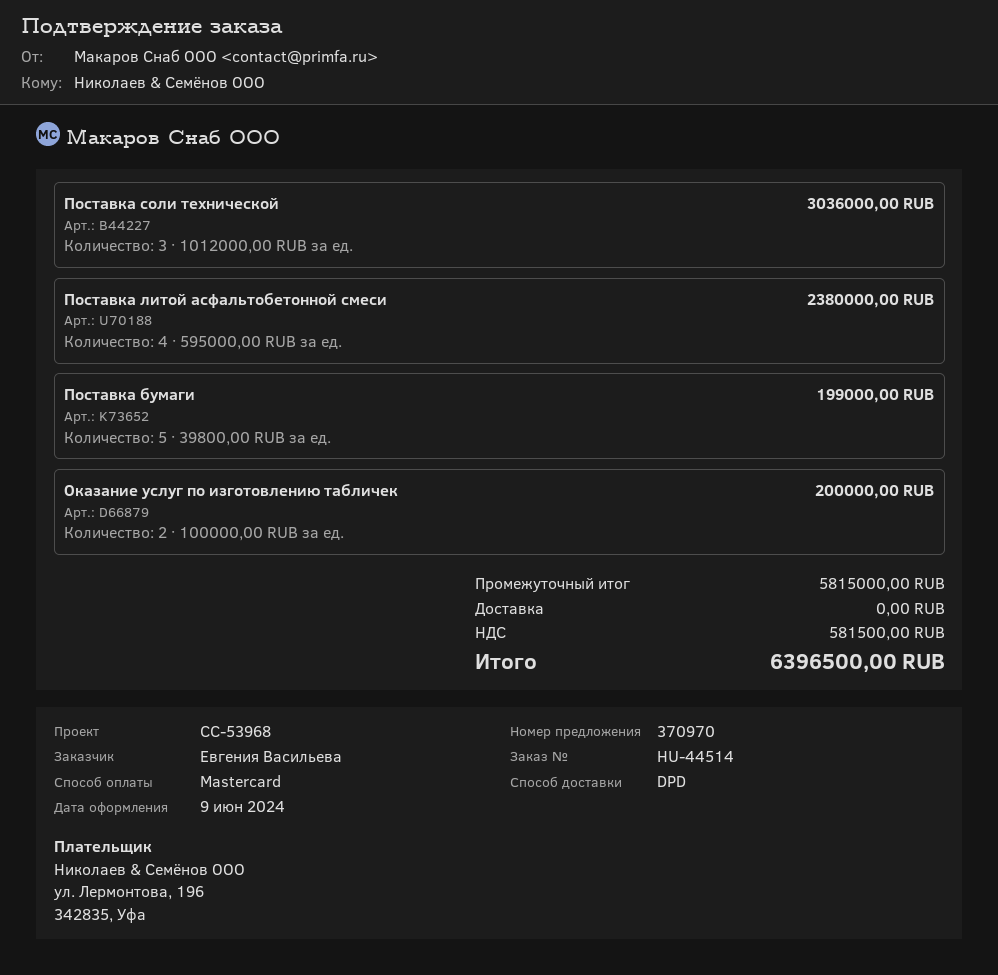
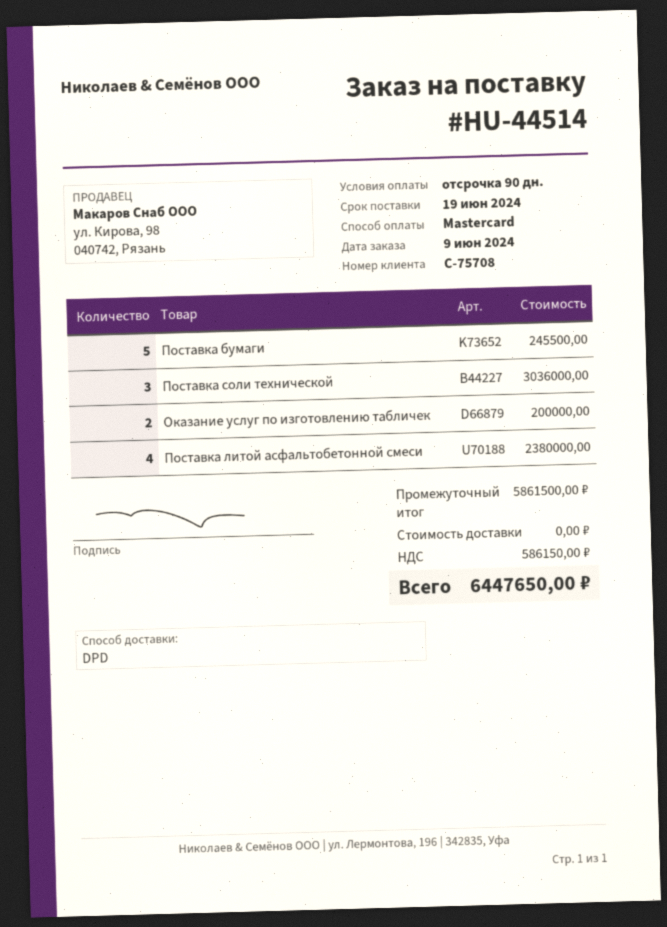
Поставка бумаги: 5 for 199000.00 -> 5 for 245500.00
subtotal: 5815000.00 -> 5861500.00
tax: 581500.00 -> 586150.00
total: 6396500.00 -> 6447650.00

